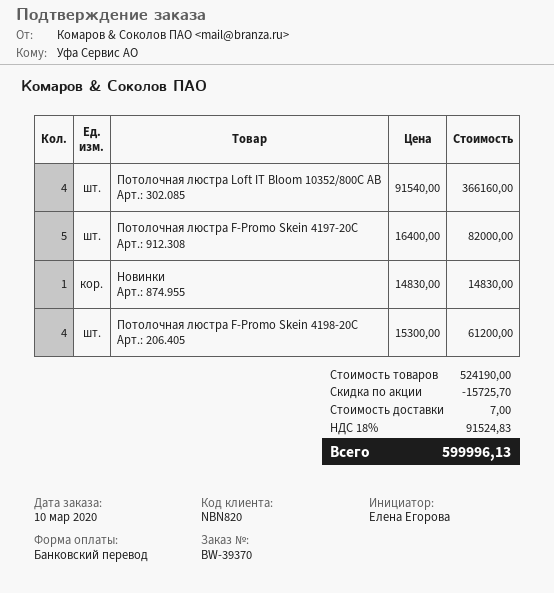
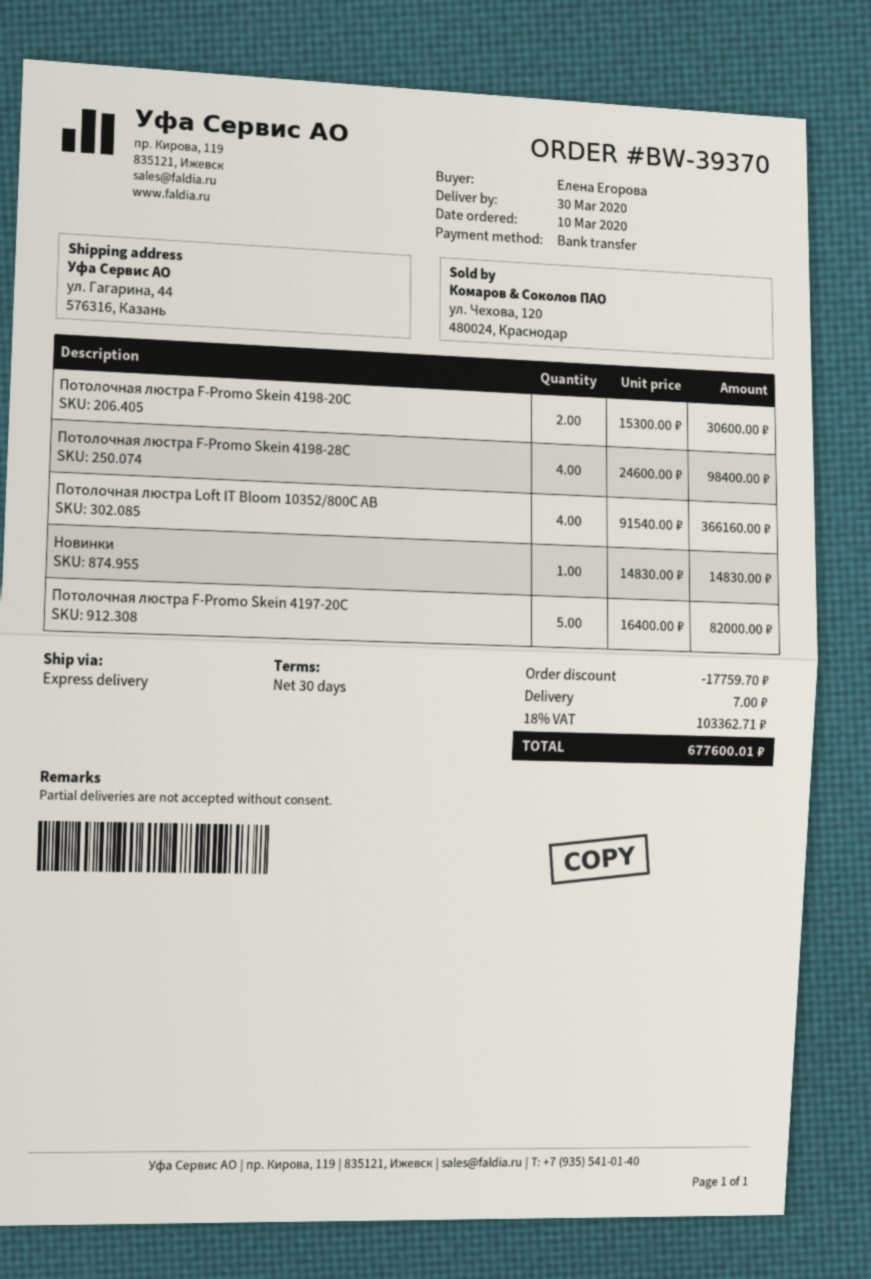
Потолочная люстра F-Promo Skein 4198-20C: 4 x 15300.00 = 61200.00 -> 2 x 15300.00 = 30600.00
Потолочная люстра F-Promo Skein 4198-28C: none -> 4 x 24600.00 = 98400.00
discount: 15725.70 -> 17759.70
tax: 18% = 91524.83 -> 18% = 103362.71
total: 599996.13 -> 677600.01

